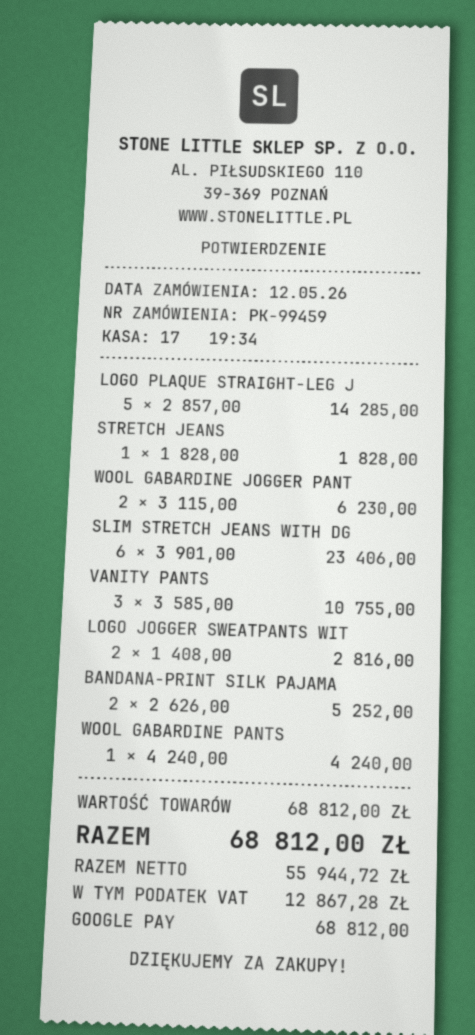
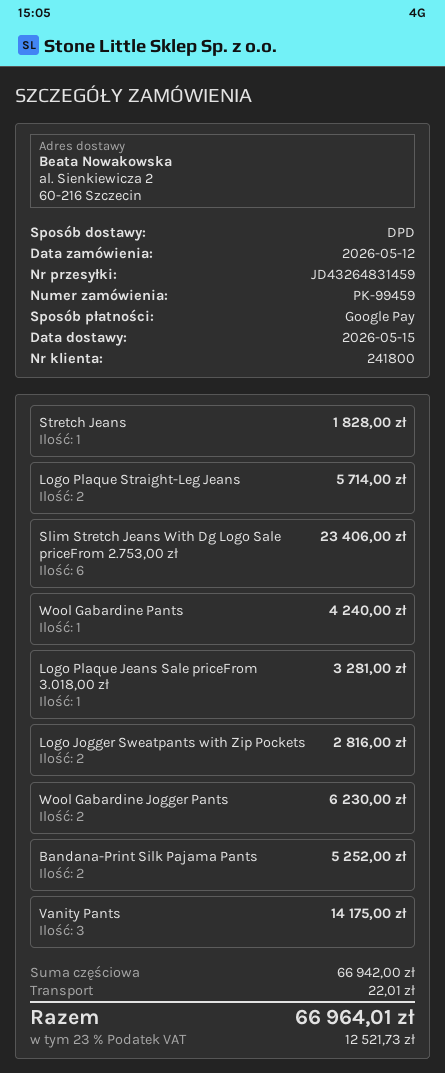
LOGO PLAQUE STRAIGHT-LEG J: 5 for 14285.00 -> 2 for 5714.00
VANITY PANTS: 3 for 10755.00 -> 3 for 14175.00
Logo Plaque Jeans Sale priceFrom 3.018,00 zł: none -> 1 for 3281.00
subtotal: 68812.00 -> 66942.00
shipping: none -> 22.01
tax: 12867.28 -> 12521.73
total: 68812.00 -> 66964.01

